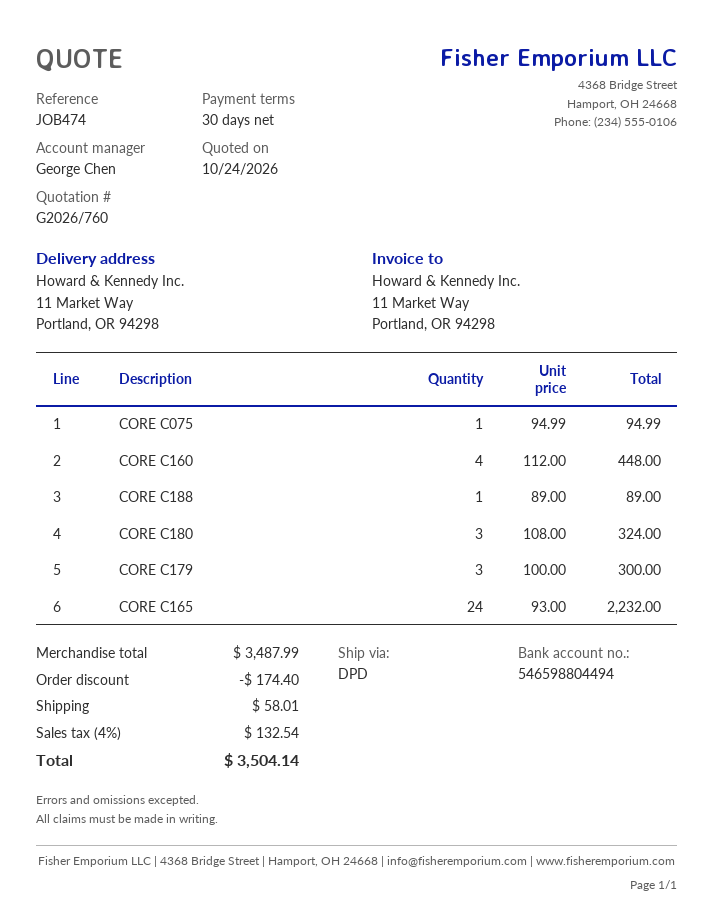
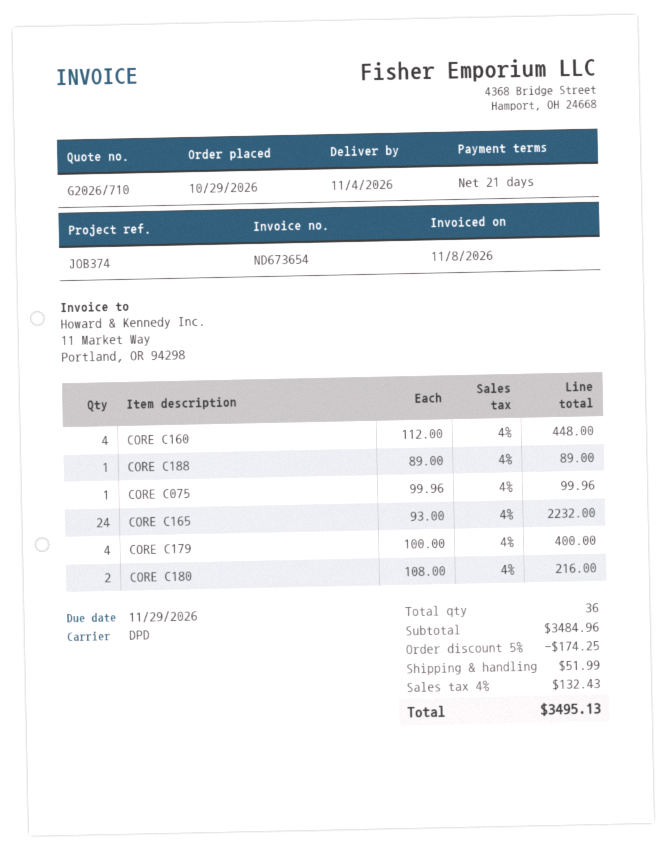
quote number: G2026/760 -> G2026/710
payment terms: 30 days -> 21 days
reference: JOB474 -> JOB374
CORE C075: 1 x 94.99 = 94.99 -> 1 x 99.96 = 99.96
CORE C180: 3 x 108.00 = 324.00 -> 2 x 108.00 = 216.00
CORE C179: 3 x 100.00 = 300.00 -> 4 x 100.00 = 400.00
subtotal: 3487.99 -> 3484.96
discount: 174.40 -> 174.25
shipping: 58.01 -> 51.99
tax: 4% = 132.54 -> 4% = 132.43
total: 3504.14 -> 3495.13

